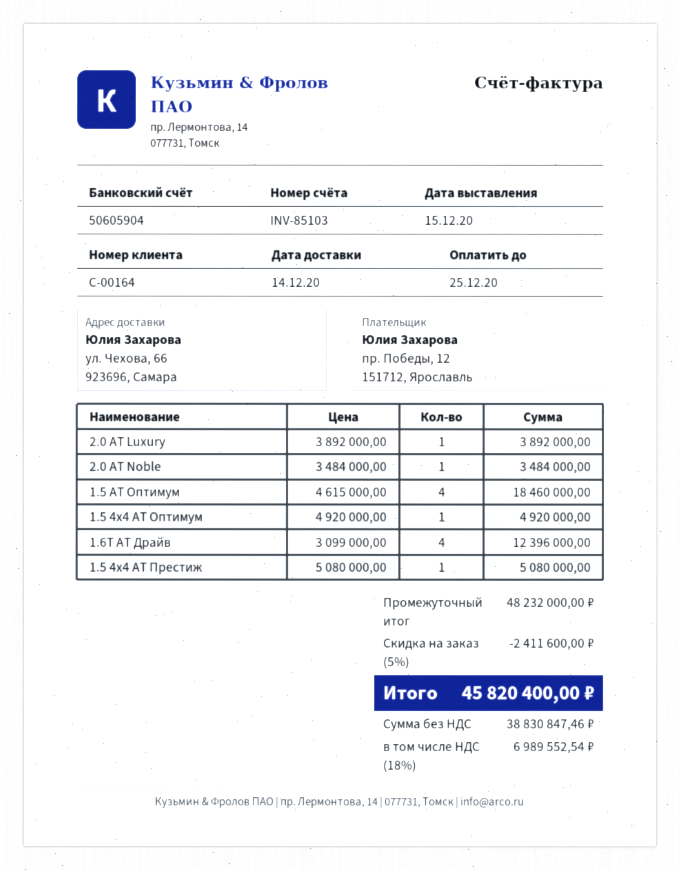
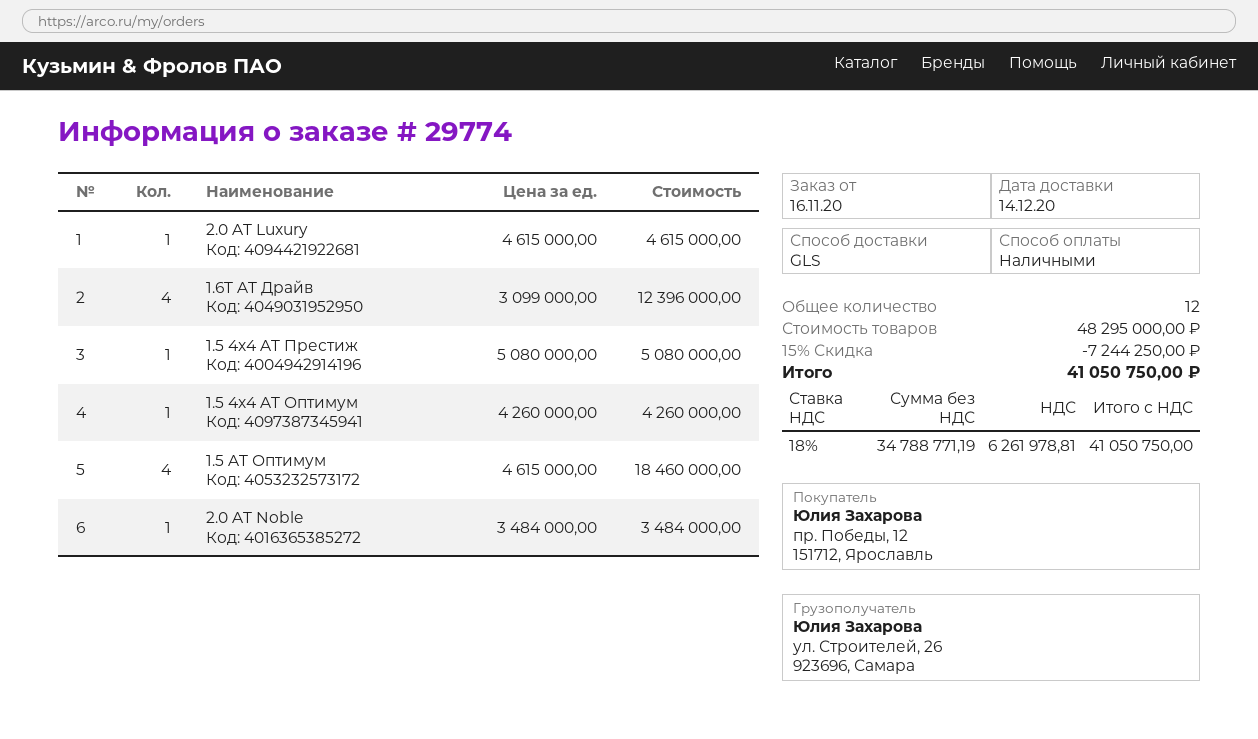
ship to: ул. Чехова, 66, 923696, Самара -> ул. Строителей, 26, 923696, Самара
2.0 AT Luxury: 1 x 3892000.00 = 3892000.00 -> 1 x 4615000.00 = 4615000.00
1.5 4x4 AT Оптимум: 1 x 4920000.00 = 4920000.00 -> 1 x 4260000.00 = 4260000.00
subtotal: 48232000.00 -> 48295000.00
discount: 5% = 2411600.00 -> 15% = 7244250.00
net: 38830847.46 -> 34788771.19
tax: 18% = 6989552.54 -> 18% = 6261978.81
total: 45820400.00 -> 41050750.00

